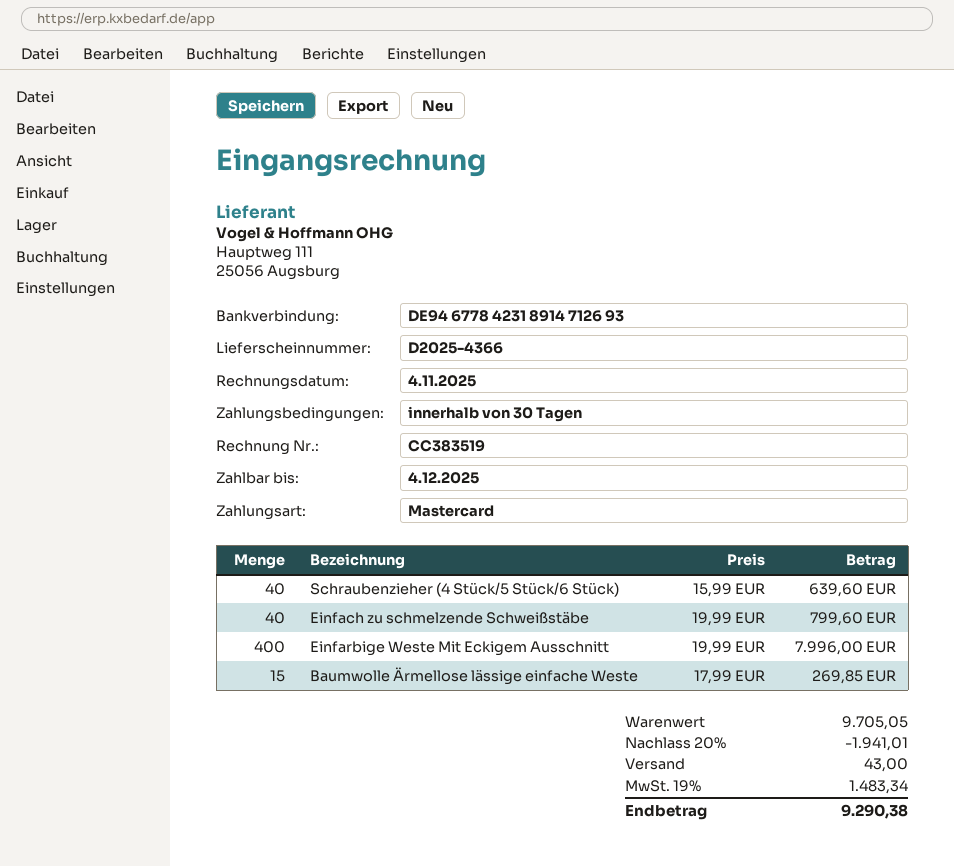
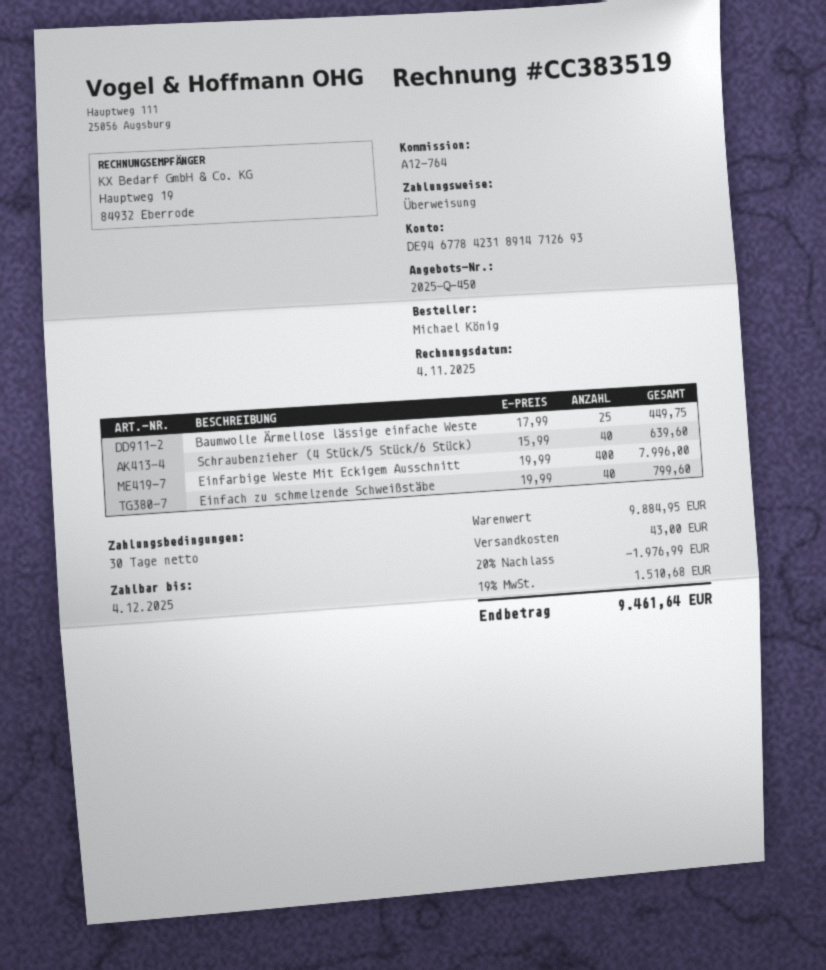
payment method: Mastercard -> bank transfer
Baumwolle Ärmellose lässige einfache Weste: 15 x 17.99 = 269.85 -> 25 x 17.99 = 449.75
subtotal: 9705.05 -> 9884.95
discount: 20% = 1941.01 -> 20% = 1976.99
tax: 19% = 1483.34 -> 19% = 1510.68
total: 9290.38 -> 9461.64

